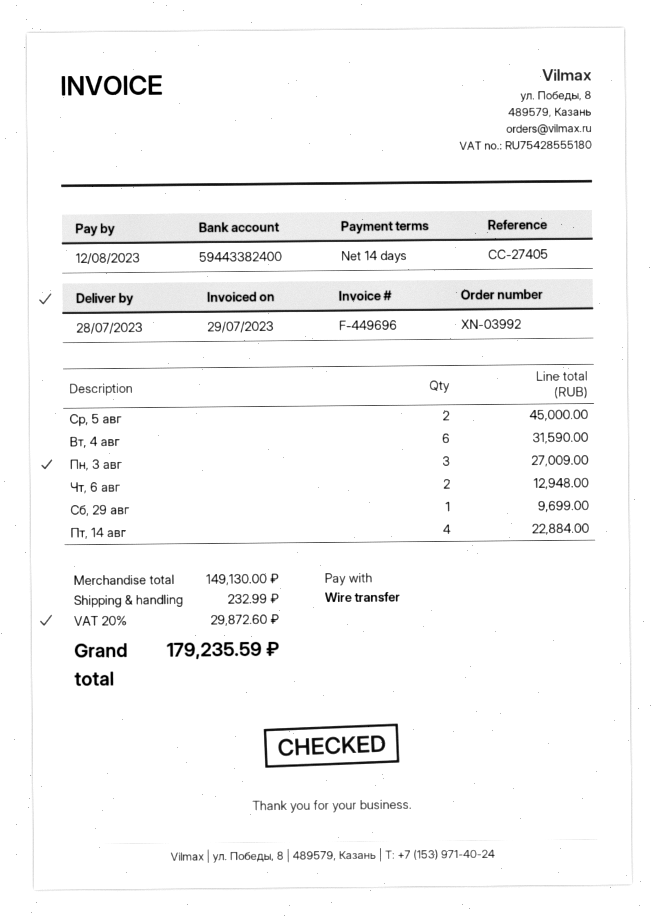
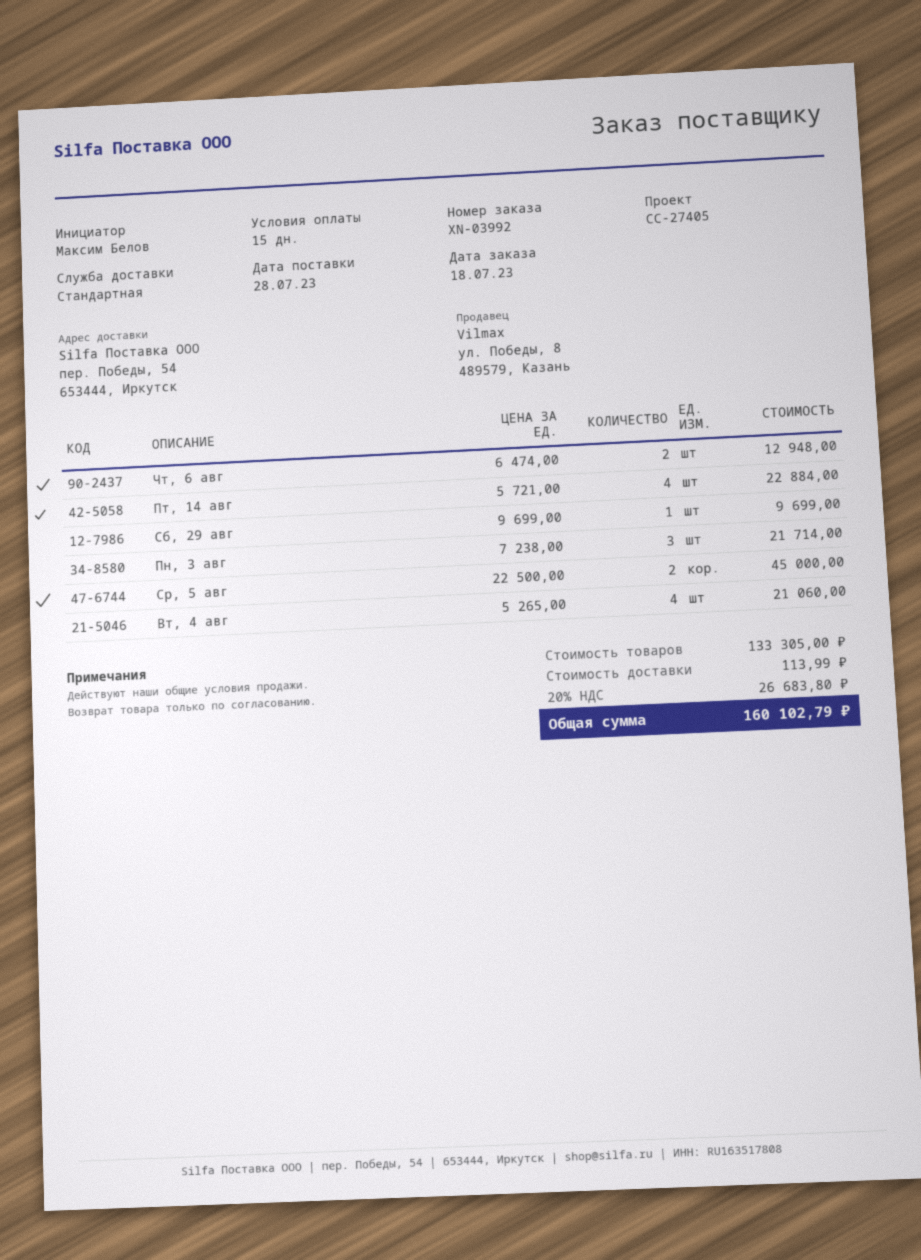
payment terms: 14 days -> 15 days
Вт, 4 авг: 6 for 31590.00 -> 4 for 21060.00
Пн, 3 авг: 3 for 27009.00 -> 3 for 21714.00
subtotal: 149130.00 -> 133305.00
shipping: 232.99 -> 113.99
tax: 20% = 29872.60 -> 20% = 26683.80
total: 179235.59 -> 160102.79

